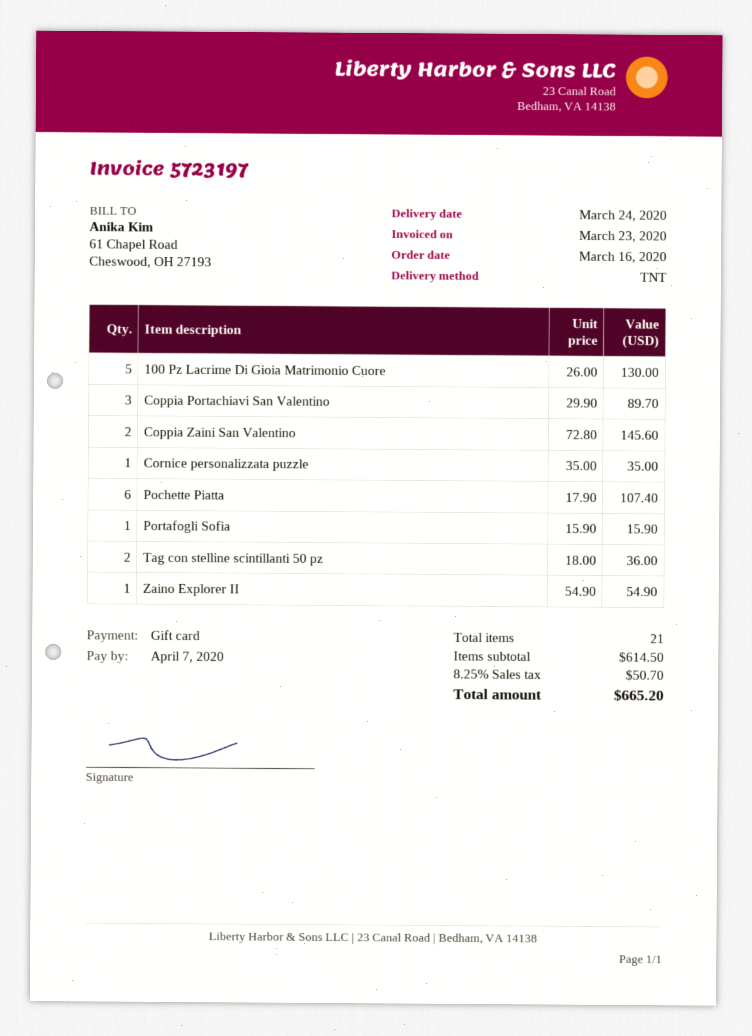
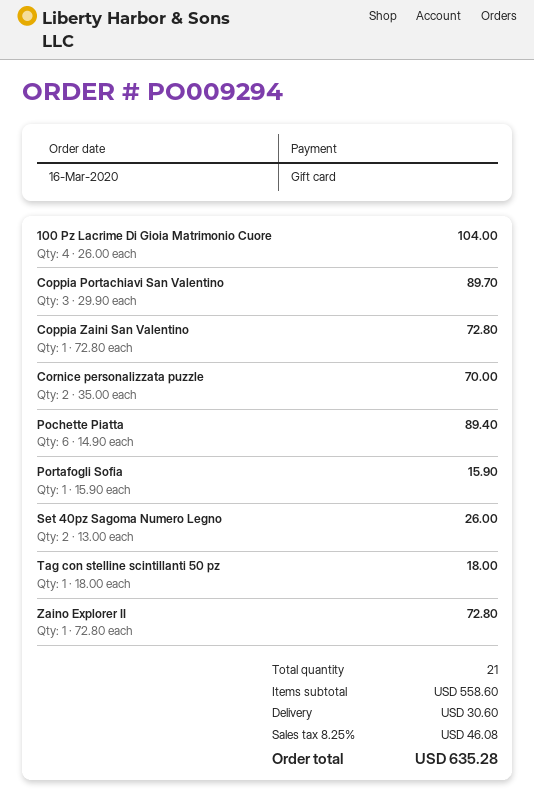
100 Pz Lacrime Di Gioia Matrimonio Cuore: 5 x 26.00 = 130.00 -> 4 x 26.00 = 104.00
Coppia Zaini San Valentino: 2 x 72.80 = 145.60 -> 1 x 72.80 = 72.80
Cornice personalizzata puzzle: 1 x 35.00 = 35.00 -> 2 x 35.00 = 70.00
Pochette Piatta: 6 x 17.90 = 107.40 -> 6 x 14.90 = 89.40
Tag con stelline scintillanti 50 pz: 2 x 18.00 = 36.00 -> 1 x 18.00 = 18.00
Zaino Explorer II: 1 x 54.90 = 54.90 -> 1 x 72.80 = 72.80
Set 40pz Sagoma Numero Legno: none -> 2 x 13.00 = 26.00
subtotal: 614.50 -> 558.60
shipping: none -> 30.60
tax: 8.25% = 50.70 -> 8.25% = 46.08
total: 665.20 -> 635.28

